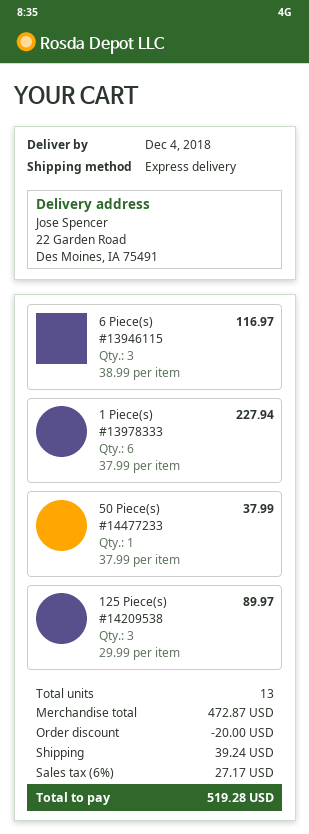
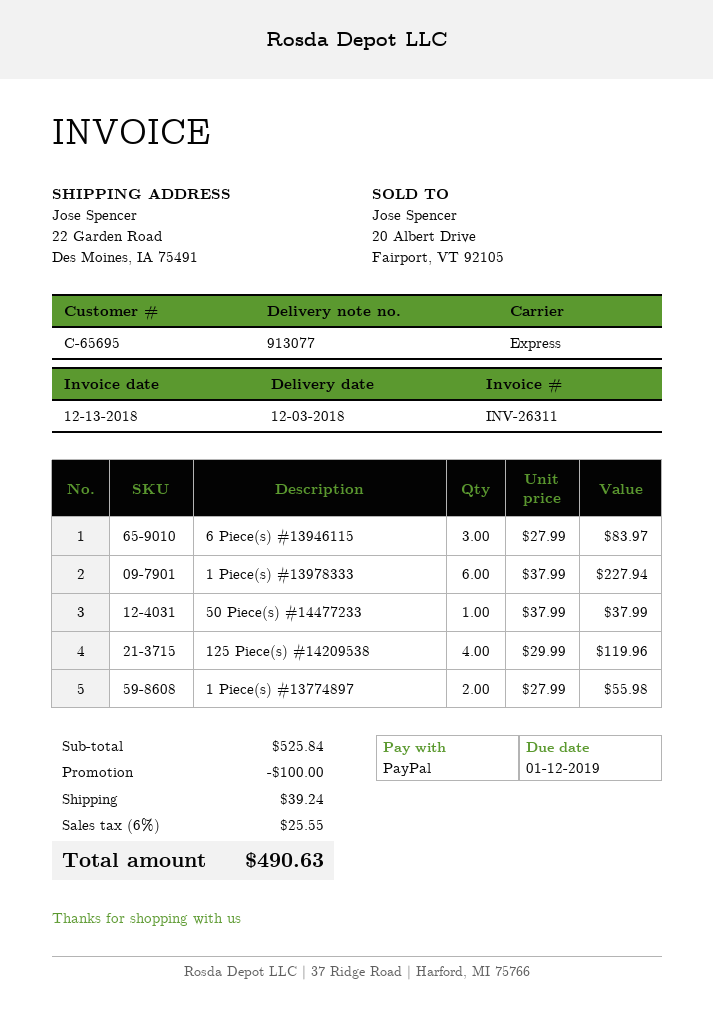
delivery date: 2018-12-04 -> 2018-12-03
6 Piece(s) #13946115: 3 x 38.99 = 116.97 -> 3 x 27.99 = 83.97
125 Piece(s) #14209538: 3 x 29.99 = 89.97 -> 4 x 29.99 = 119.96
1 Piece(s) #13774897: none -> 2 x 27.99 = 55.98
subtotal: 472.87 -> 525.84
discount: 20.00 -> 100.00
tax: 6% = 27.17 -> 6% = 25.55
total: 519.28 -> 490.63

